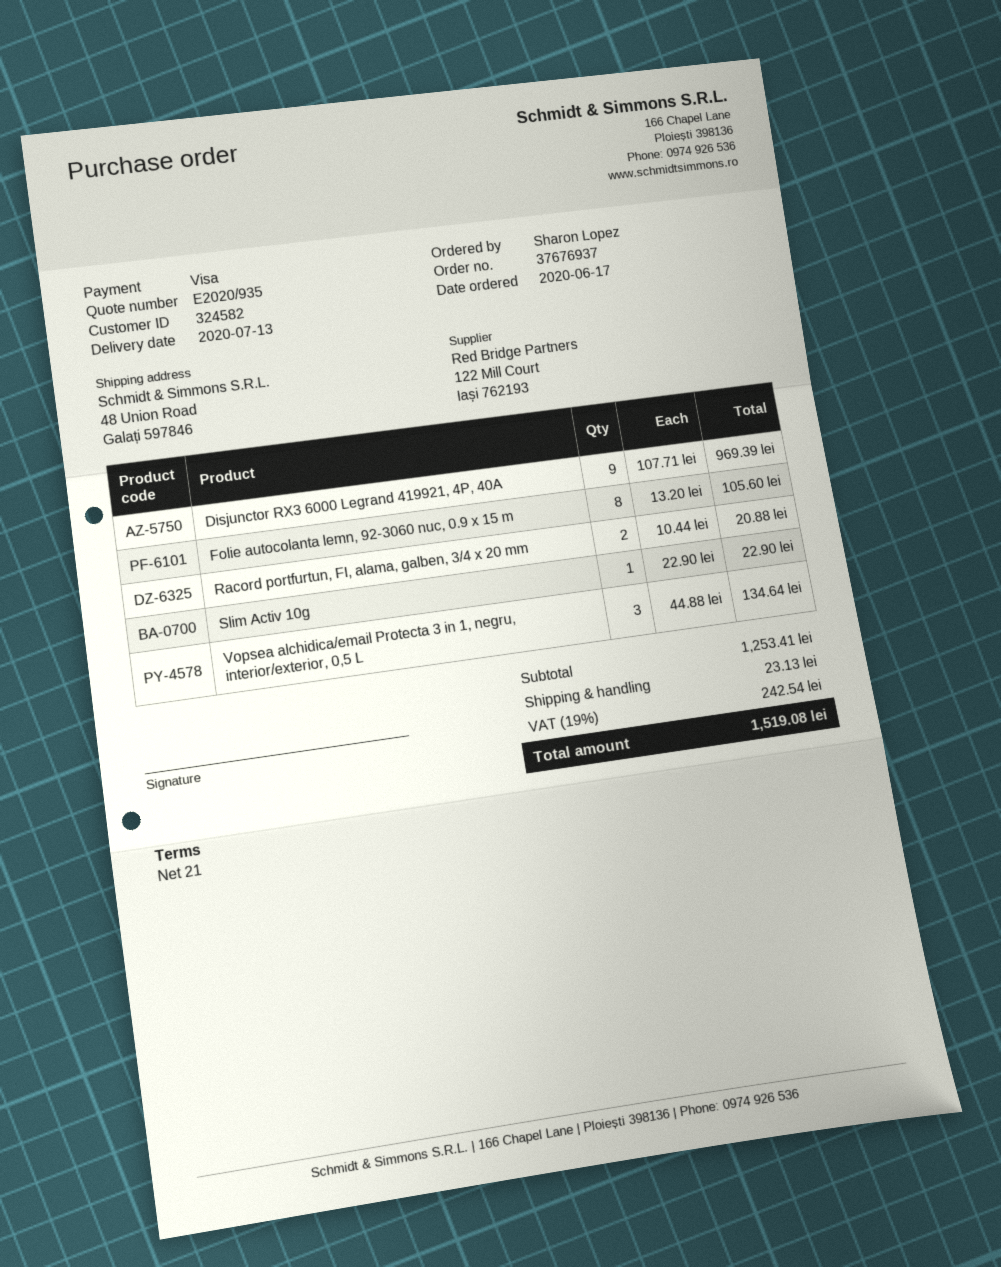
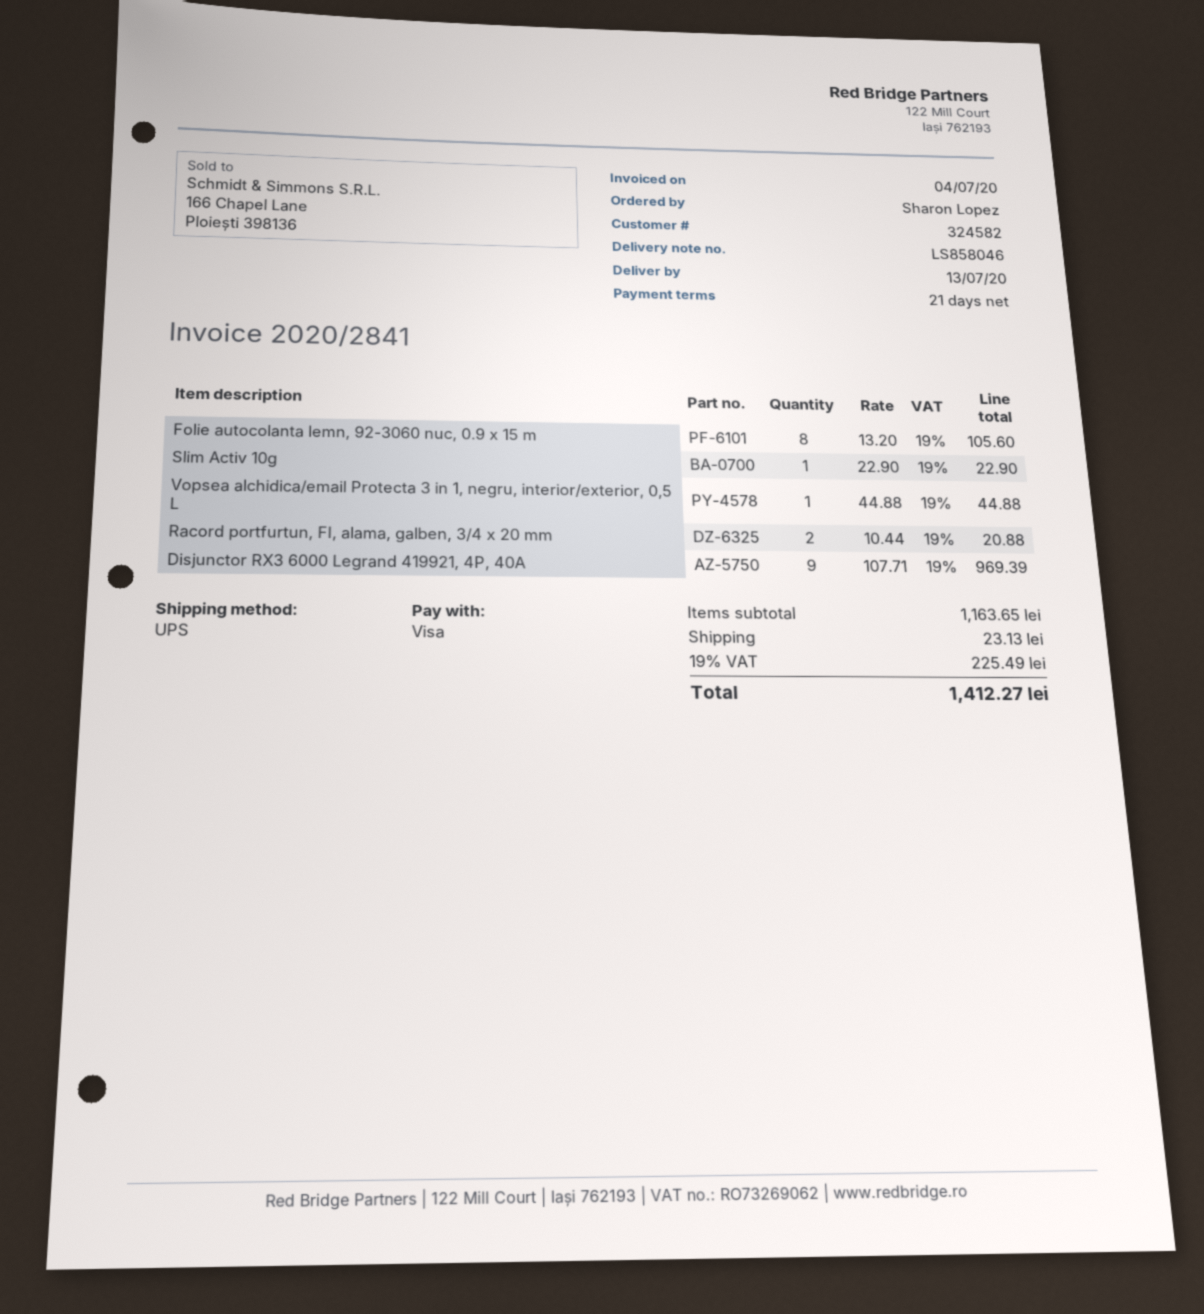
Vopsea alchidica/email Protecta 3 in 1, negru, interior/exterior, 0,5 L: 3 x 44.88 = 134.64 -> 1 x 44.88 = 44.88
subtotal: 1253.41 -> 1163.65
tax: 19% = 242.54 -> 19% = 225.49
total: 1519.08 -> 1412.27

